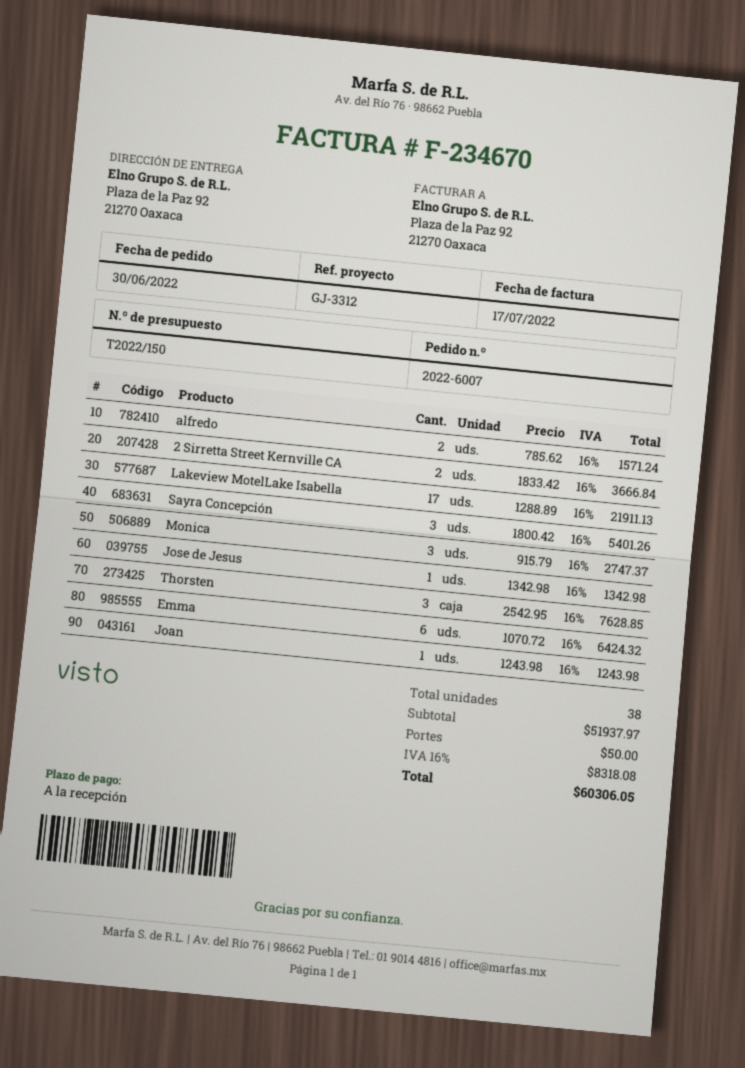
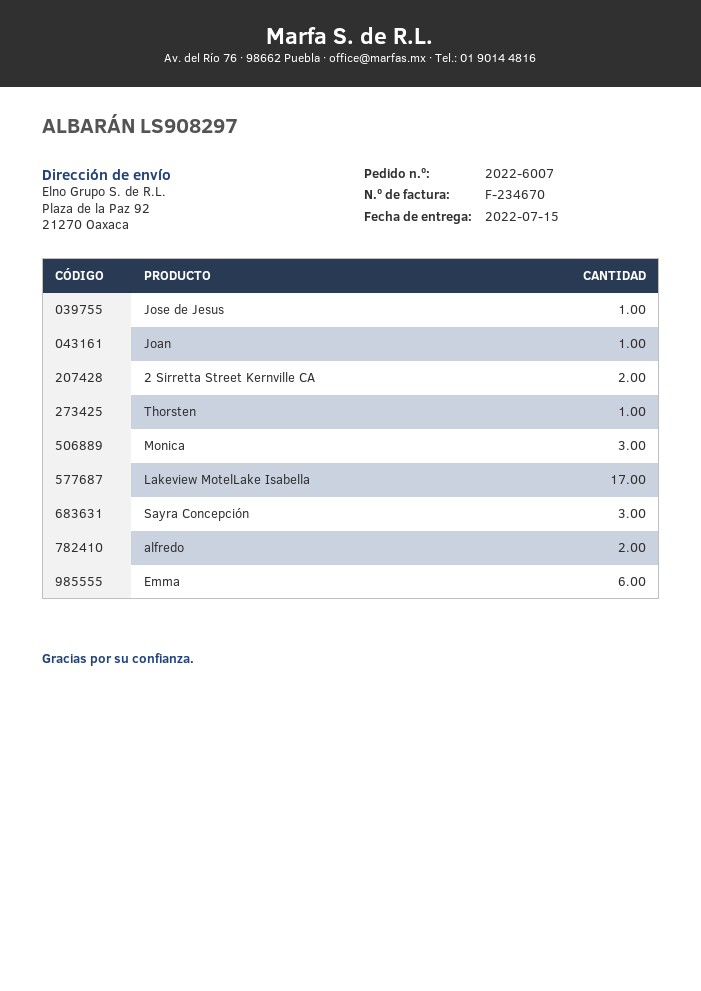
Thorsten: 3 -> 1

